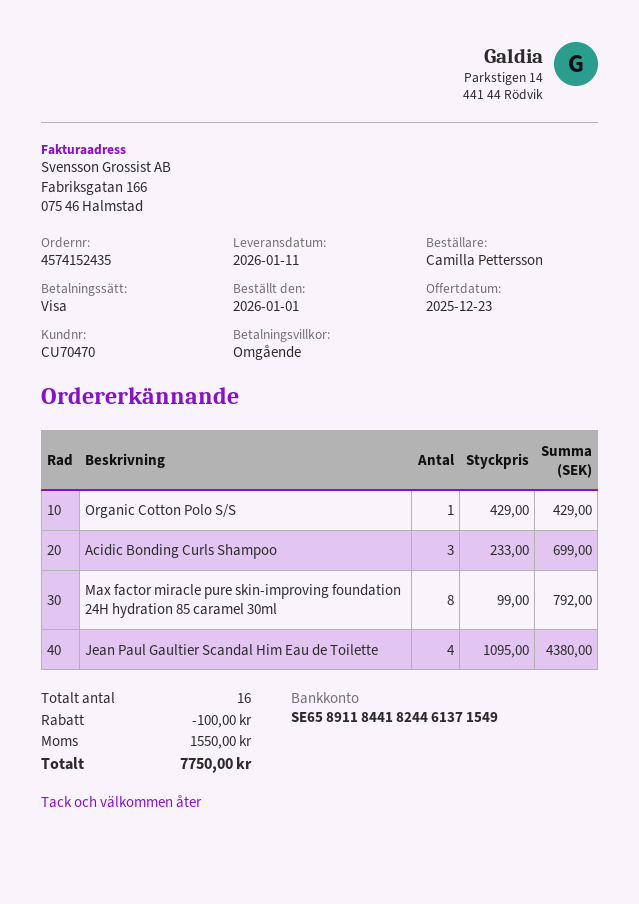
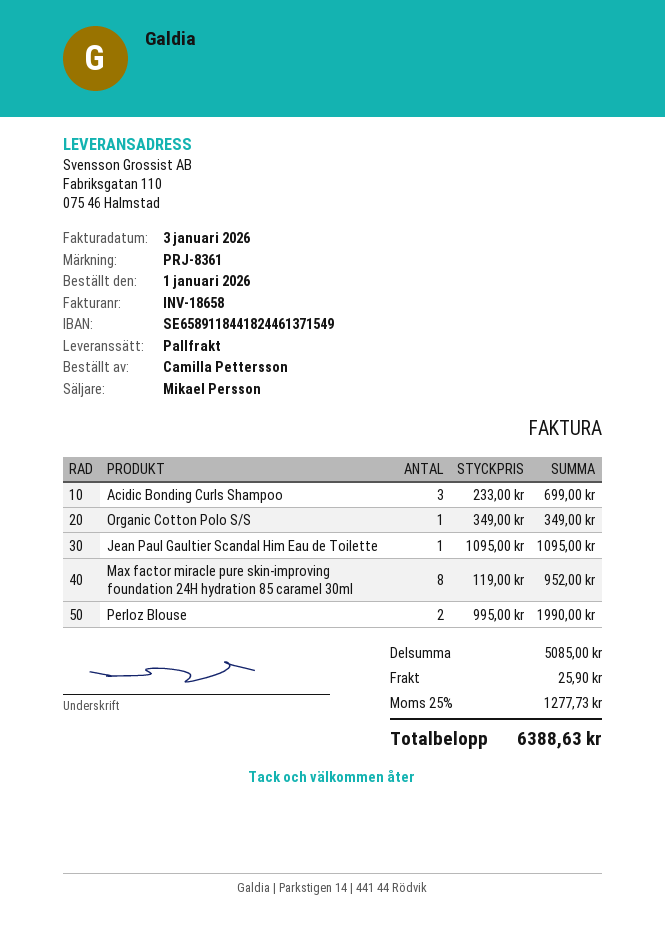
Organic Cotton Polo S/S: 1 x 429.00 = 429.00 -> 1 x 349.00 = 349.00
Max factor miracle pure skin-improving foundation 24H hydration 85 caramel 30ml: 8 x 99.00 = 792.00 -> 8 x 119.00 = 952.00
Jean Paul Gaultier Scandal Him Eau de Toilette: 4 x 1095.00 = 4380.00 -> 1 x 1095.00 = 1095.00
Perloz Blouse: none -> 2 x 995.00 = 1990.00
discount: 100.00 -> none
shipping: none -> 25.90
tax: 1550.00 -> 1277.73
total: 7750.00 -> 6388.63

